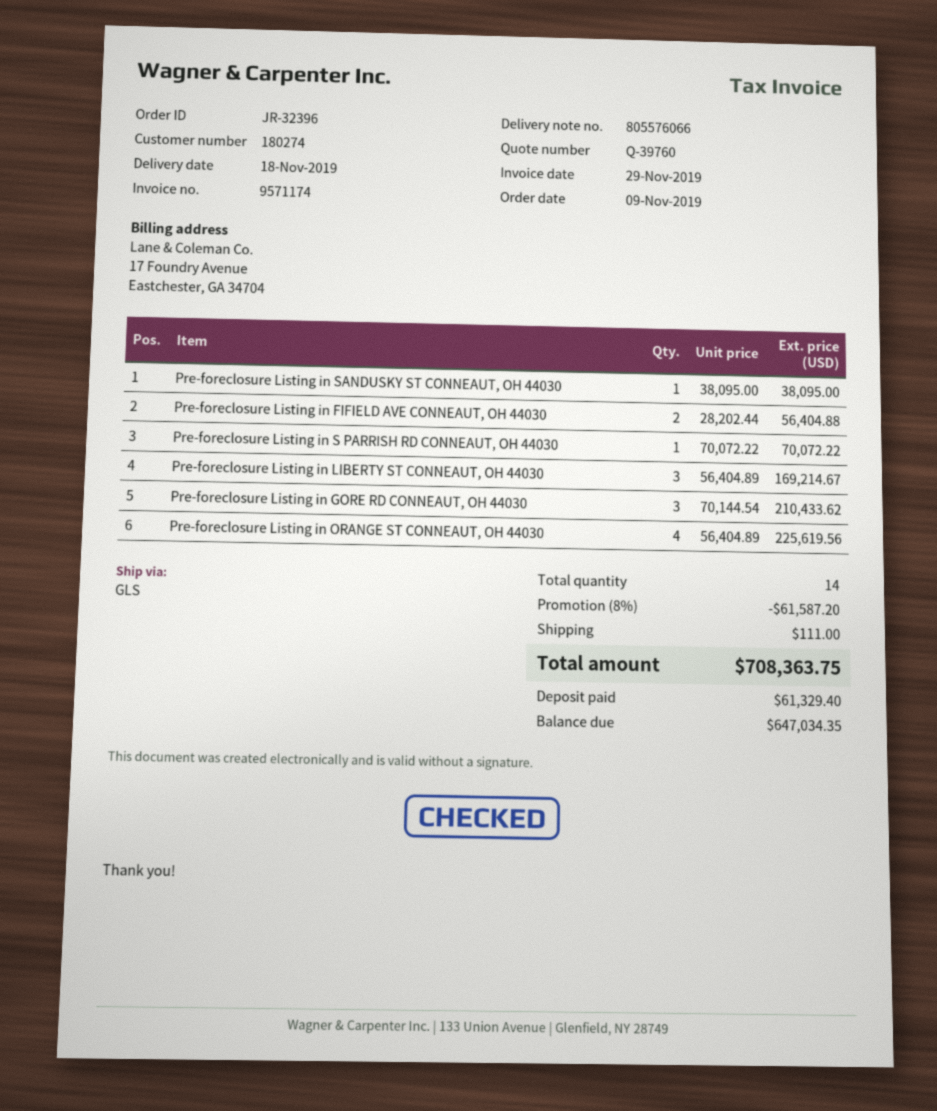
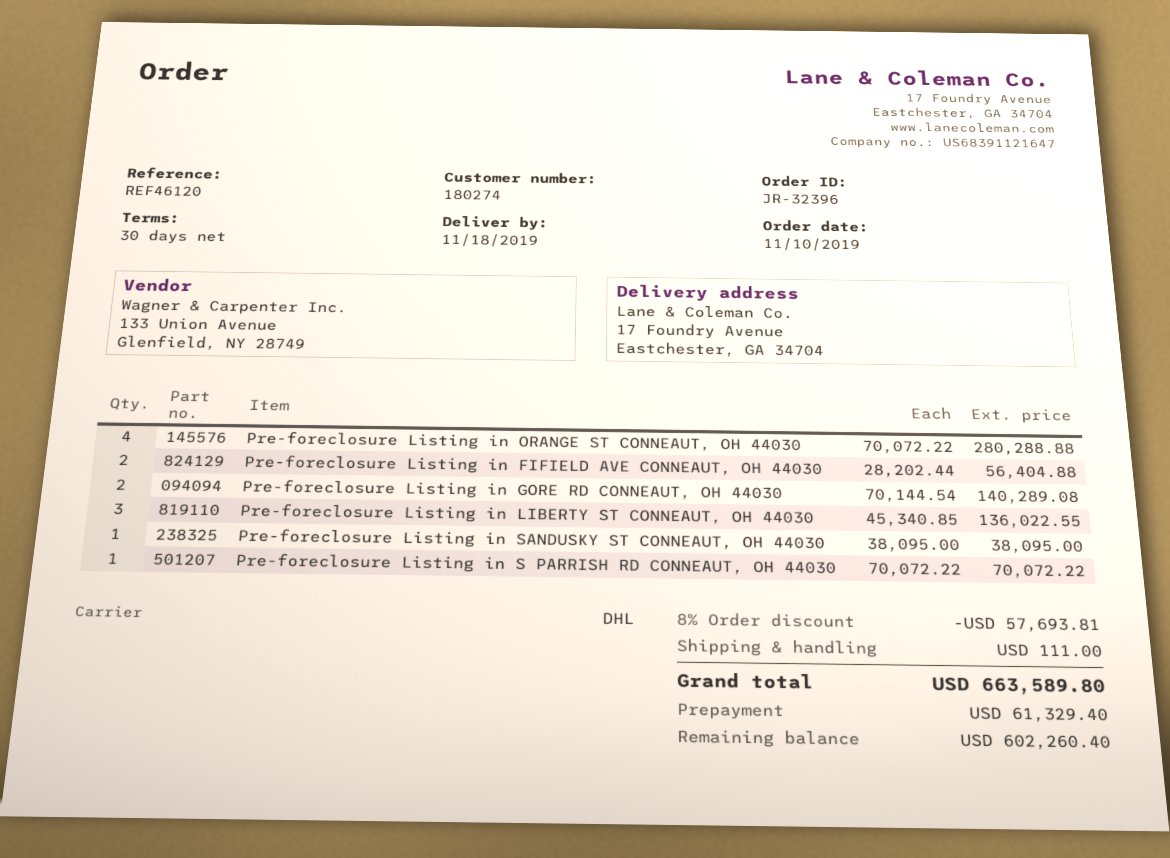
order date: 2019-11-09 -> 2019-11-10
shipping method: GLS -> DHL
Pre-foreclosure Listing in LIBERTY ST CONNEAUT, OH 44030: 3 x 56404.89 = 169214.67 -> 3 x 45340.85 = 136022.55
Pre-foreclosure Listing in GORE RD CONNEAUT, OH 44030: 3 x 70144.54 = 210433.62 -> 2 x 70144.54 = 140289.08
Pre-foreclosure Listing in ORANGE ST CONNEAUT, OH 44030: 4 x 56404.89 = 225619.56 -> 4 x 70072.22 = 280288.88
discount: 8% = 61587.20 -> 8% = 57693.81
total: 708363.75 -> 663589.80
balance: 647034.35 -> 602260.40

